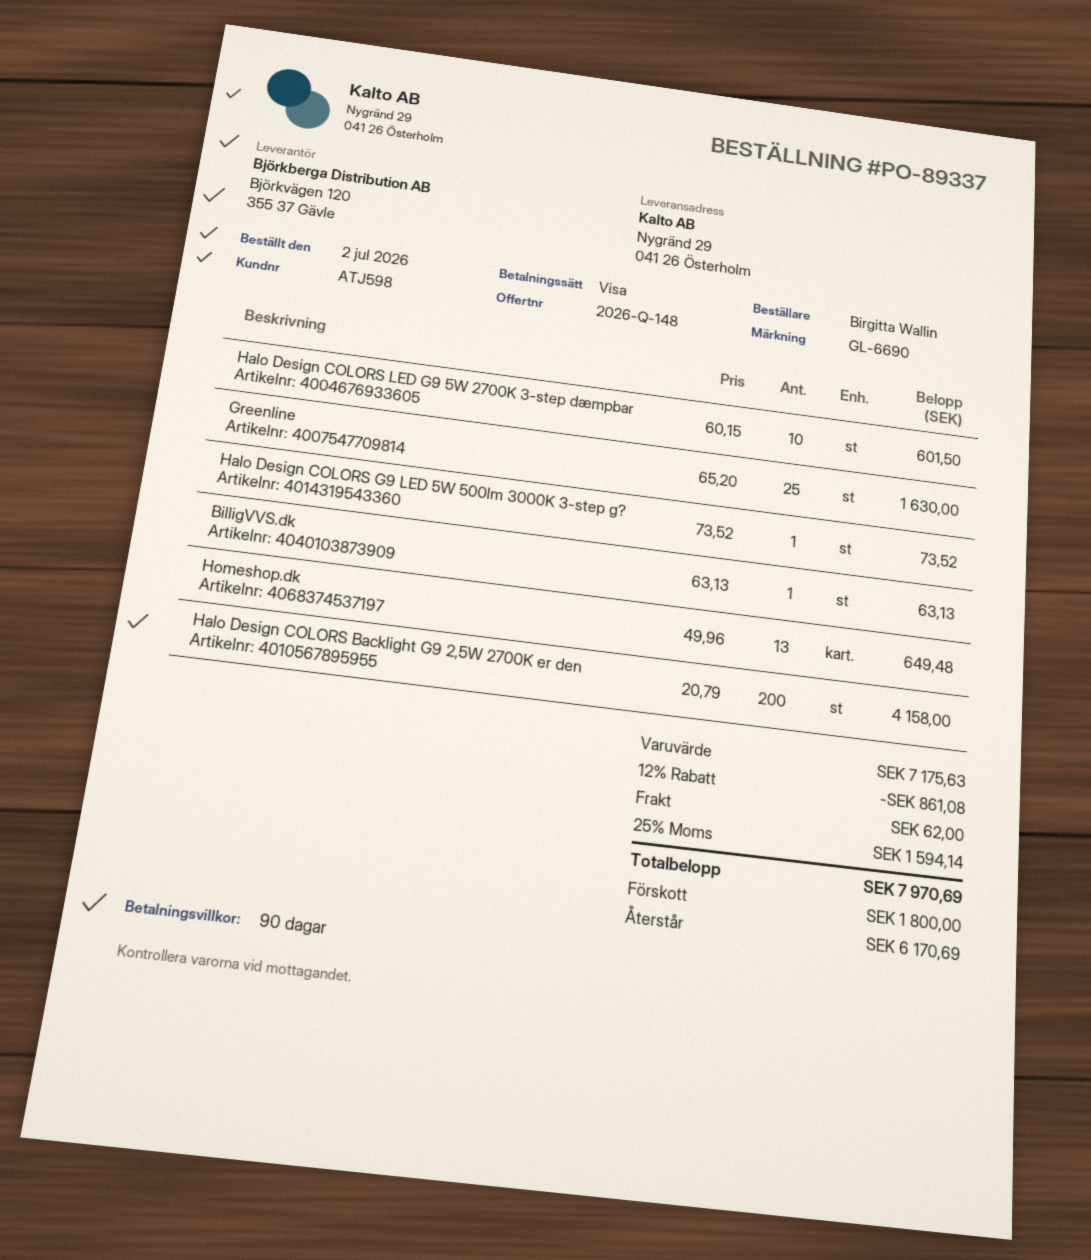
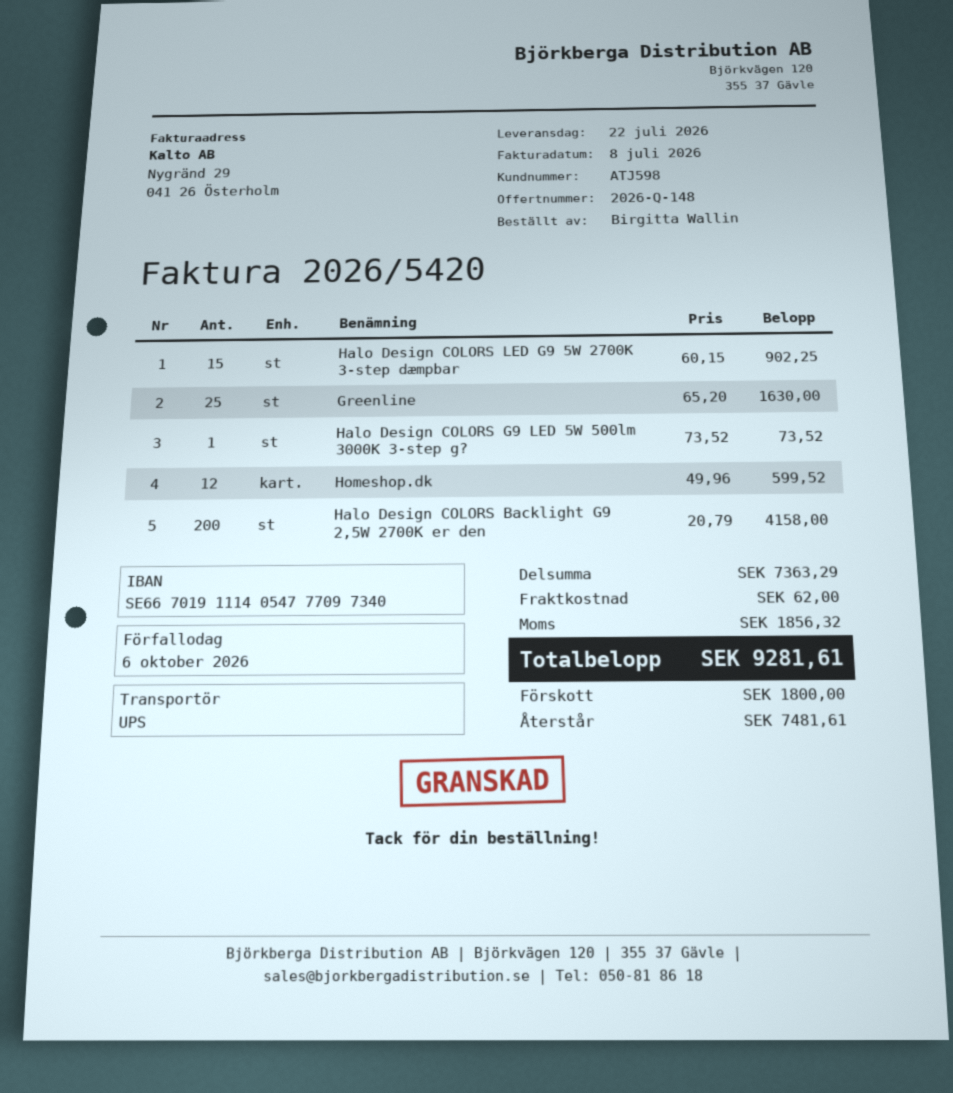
Halo Design COLORS LED G9 5W 2700K 3-step dæmpbar: 10 x 60.15 = 601.50 -> 15 x 60.15 = 902.25
BilligVVS.dk: 1 x 63.13 = 63.13 -> none
Homeshop.dk: 13 x 49.96 = 649.48 -> 12 x 49.96 = 599.52
subtotal: 7175.63 -> 7363.29
discount: 12% = 861.08 -> none
tax: 1594.14 -> 1856.32
total: 7970.69 -> 9281.61
balance: 6170.69 -> 7481.61

